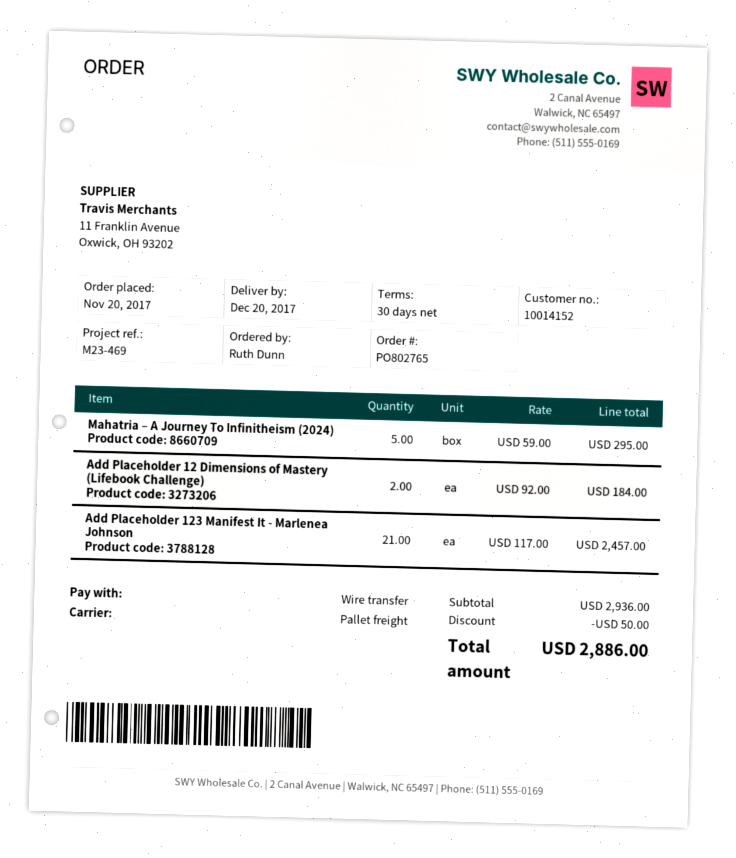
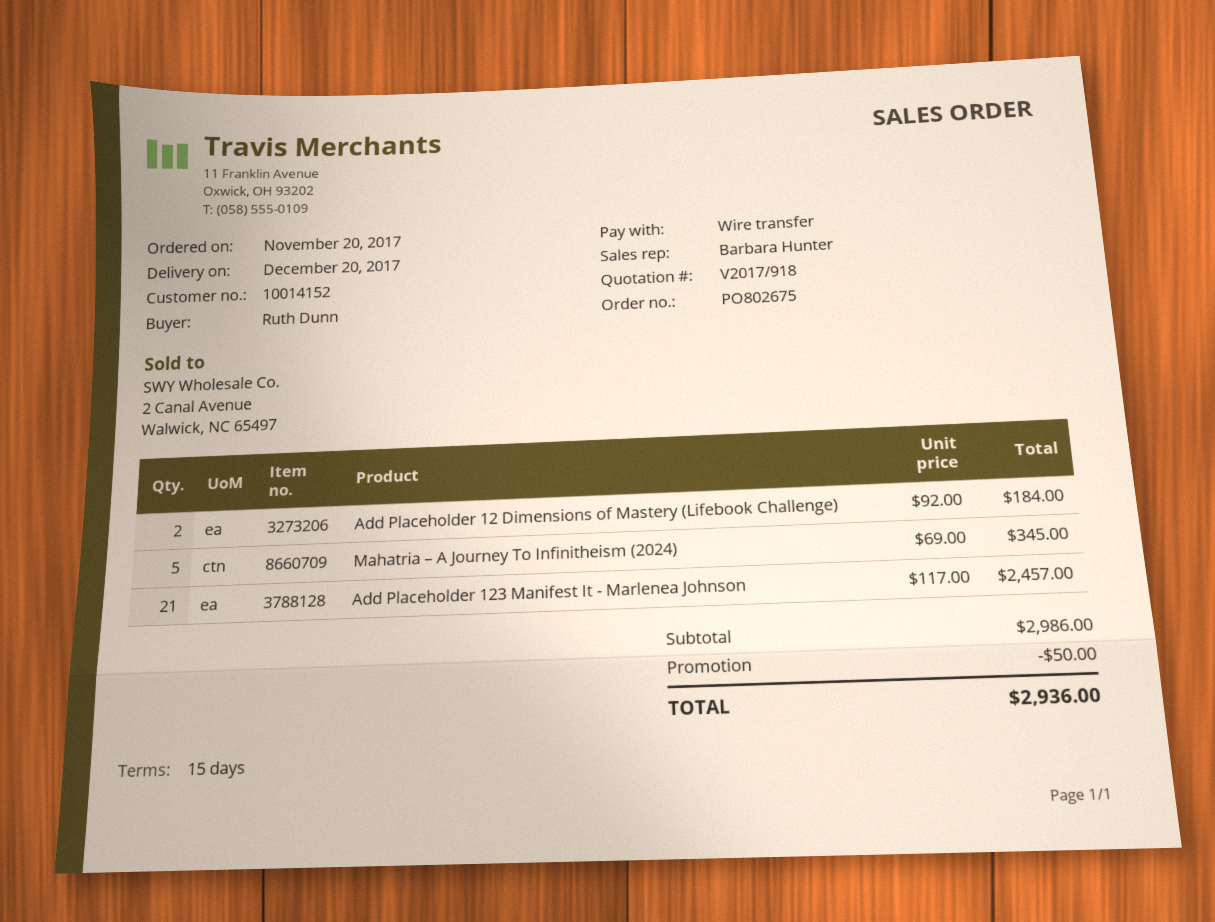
order number: PO802765 -> PO802675
payment terms: 30 days -> 15 days
Mahatria – A Journey To Infinitheism (2024): 5 x 59.00 = 295.00 -> 5 x 69.00 = 345.00
subtotal: 2936.00 -> 2986.00
total: 2886.00 -> 2936.00

